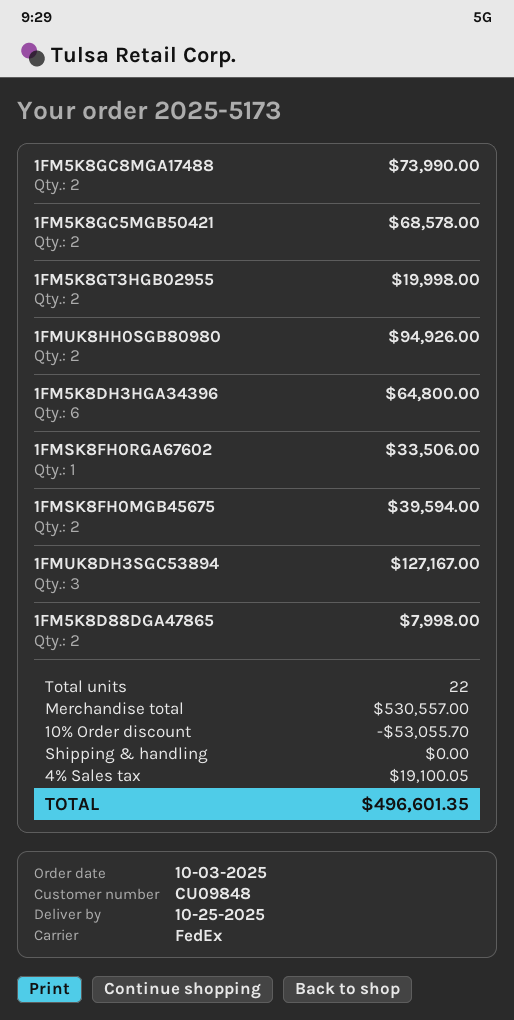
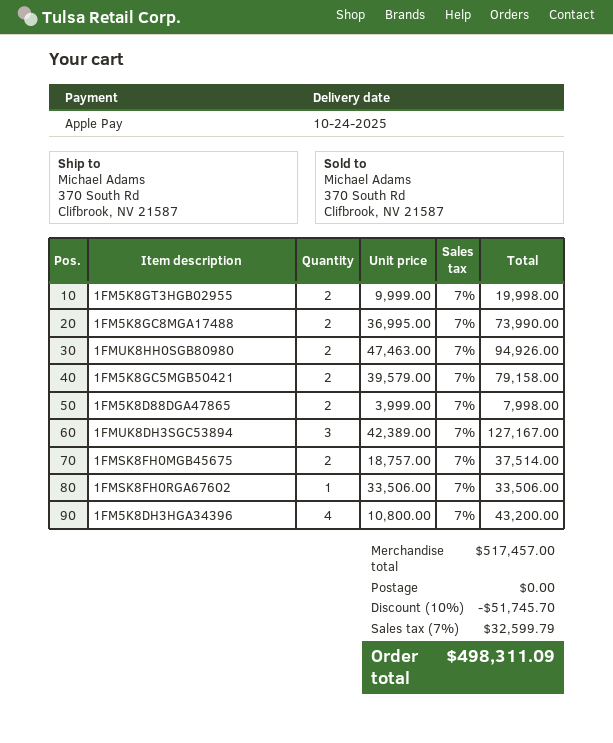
delivery date: 2025-10-25 -> 2025-10-24
1FM5K8GC5MGB50421: 2 for 68578.00 -> 2 for 79158.00
1FM5K8DH3HGA34396: 6 for 64800.00 -> 4 for 43200.00
1FMSK8FH0MGB45675: 2 for 39594.00 -> 2 for 37514.00
subtotal: 530557.00 -> 517457.00
discount: 10% = 53055.70 -> 10% = 51745.70
tax: 4% = 19100.05 -> 7% = 32599.79
total: 496601.35 -> 498311.09

